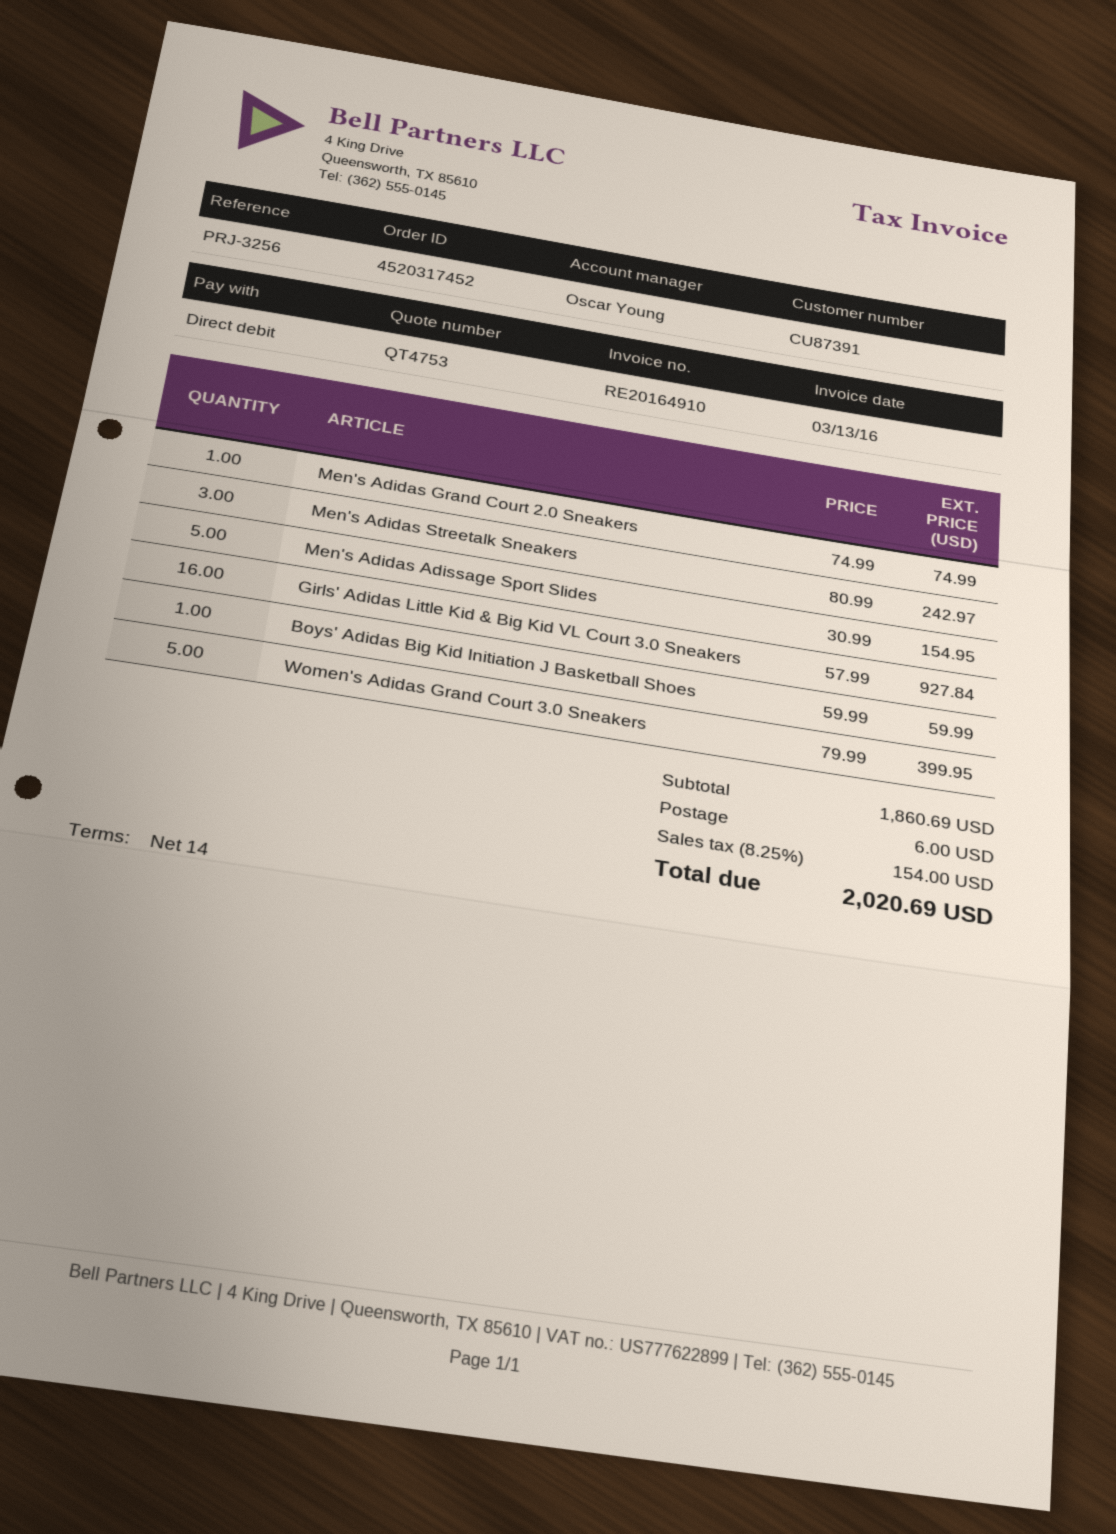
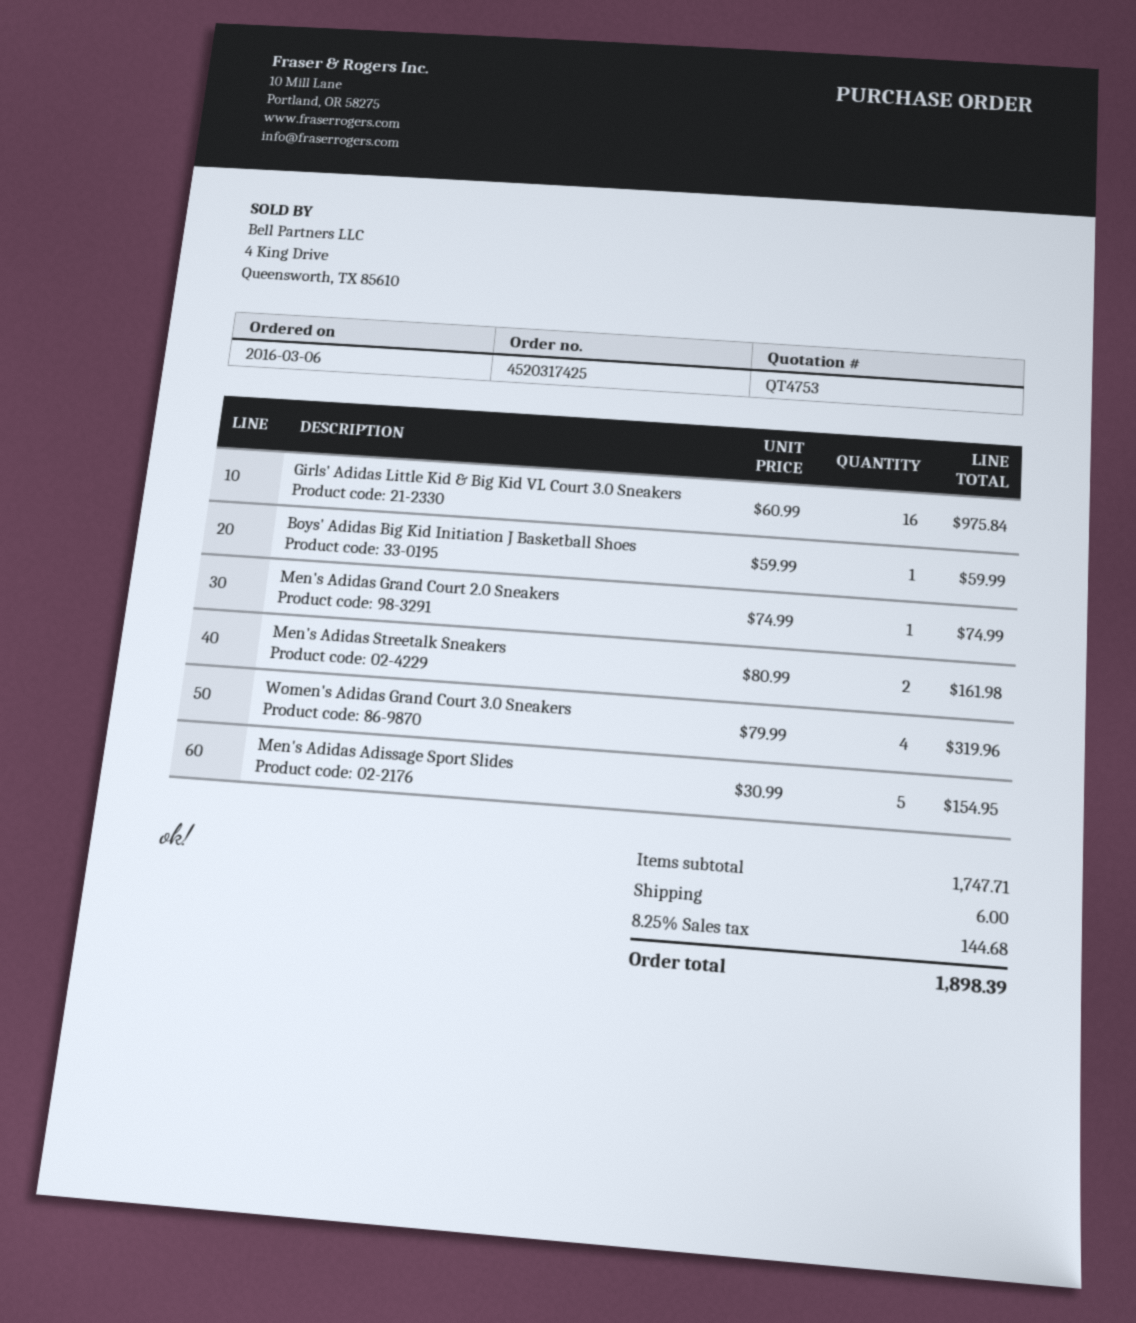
order number: 4520317452 -> 4520317425
Men's Adidas Streetalk Sneakers: 3 x 80.99 = 242.97 -> 2 x 80.99 = 161.98
Girls' Adidas Little Kid & Big Kid VL Court 3.0 Sneakers: 16 x 57.99 = 927.84 -> 16 x 60.99 = 975.84
Women's Adidas Grand Court 3.0 Sneakers: 5 x 79.99 = 399.95 -> 4 x 79.99 = 319.96
subtotal: 1860.69 -> 1747.71
tax: 8.25% = 154.00 -> 8.25% = 144.68
total: 2020.69 -> 1898.39

